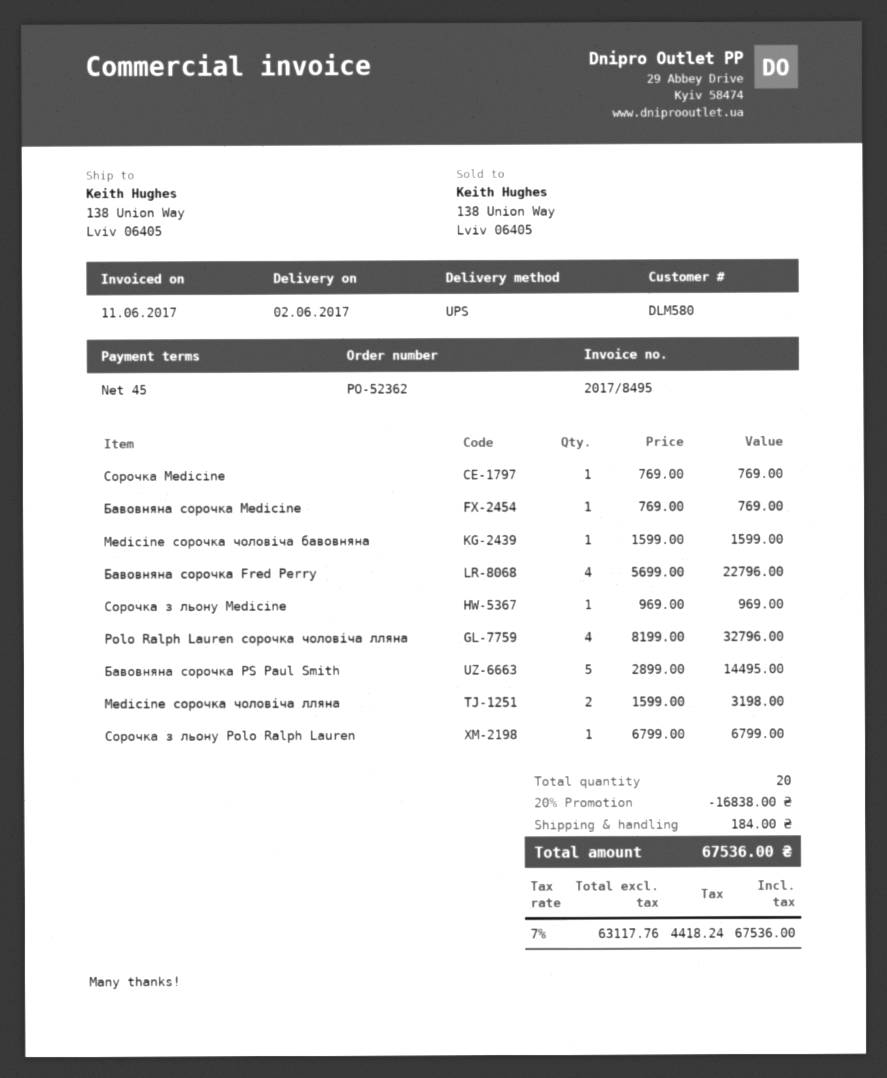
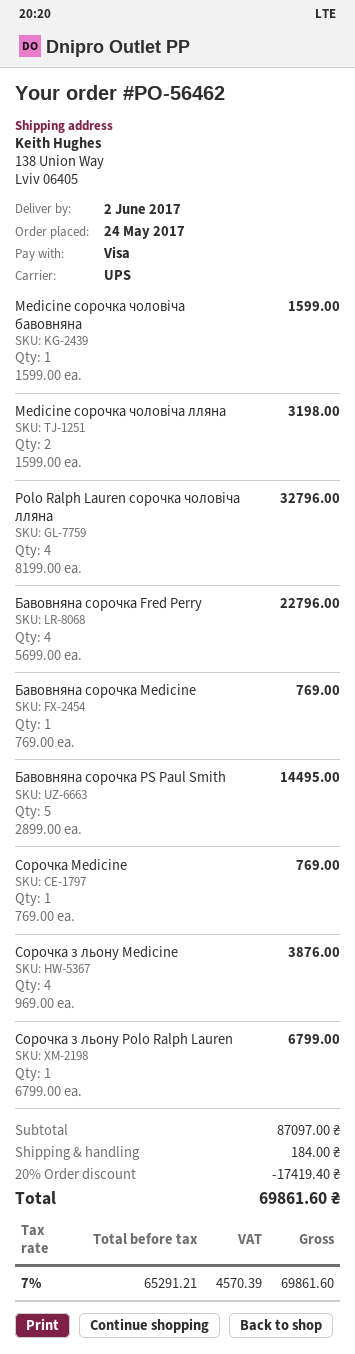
order number: PO-52362 -> PO-56462
Сорочка з льону Medicine: 1 x 969.00 = 969.00 -> 4 x 969.00 = 3876.00
discount: 20% = 16838.00 -> 20% = 17419.40
net: 63117.76 -> 65291.21
tax: 7% = 4418.24 -> 7% = 4570.39
total: 67536.00 -> 69861.60

